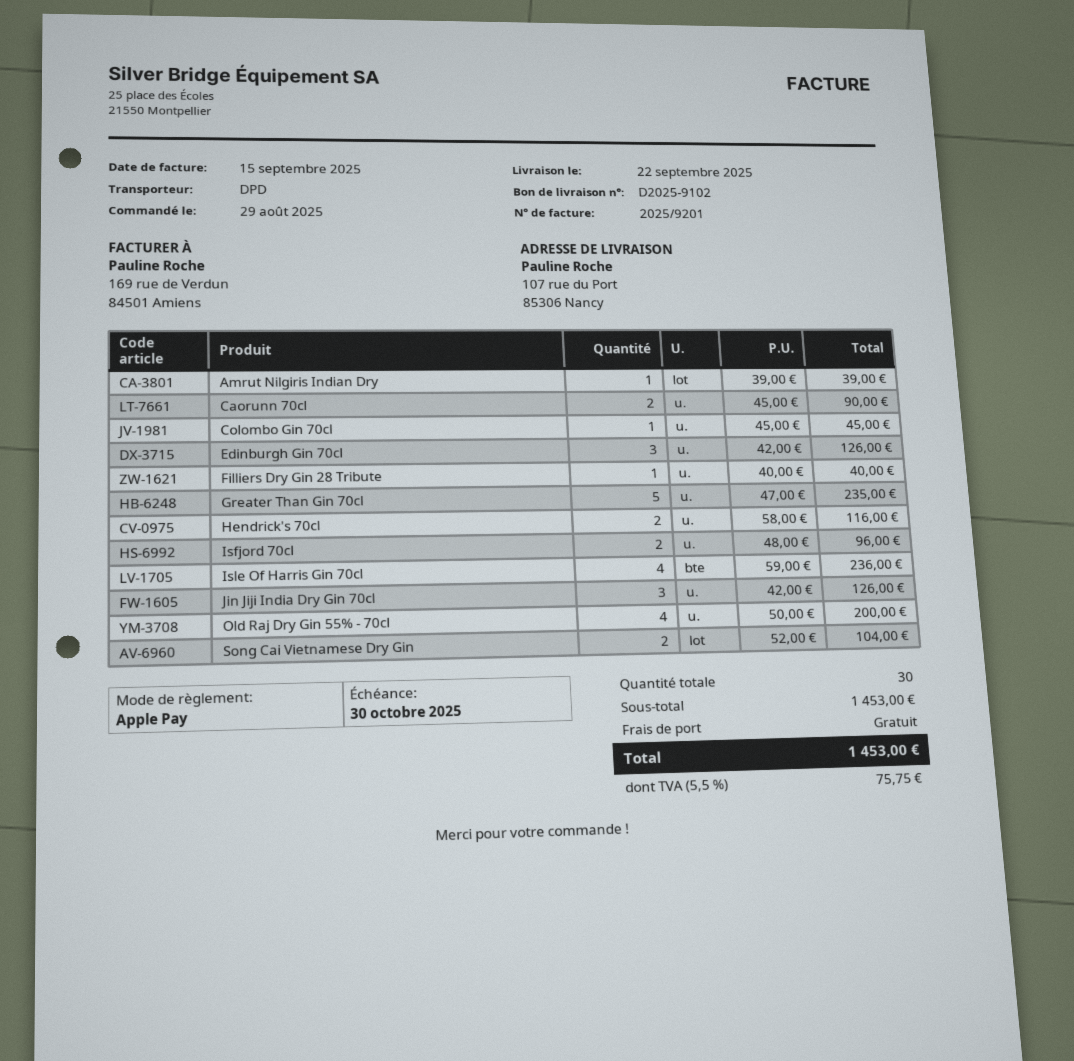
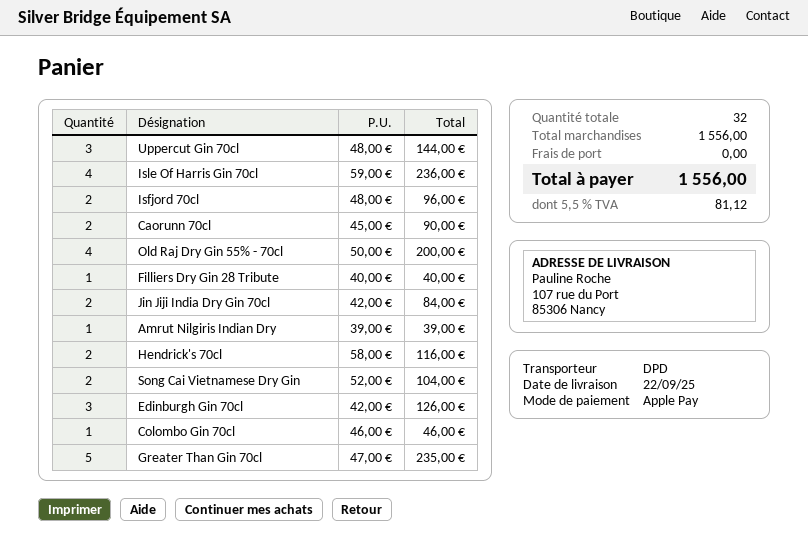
Colombo Gin 70cl: 1 x 45.00 = 45.00 -> 1 x 46.00 = 46.00
Jin Jiji India Dry Gin 70cl: 3 x 42.00 = 126.00 -> 2 x 42.00 = 84.00
Uppercut Gin 70cl: none -> 3 x 48.00 = 144.00
total quantity: 30 -> 32
subtotal: 1453.00 -> 1556.00
tax: 5.5% = 75.75 -> 5.5% = 81.12
total: 1453.00 -> 1556.00

